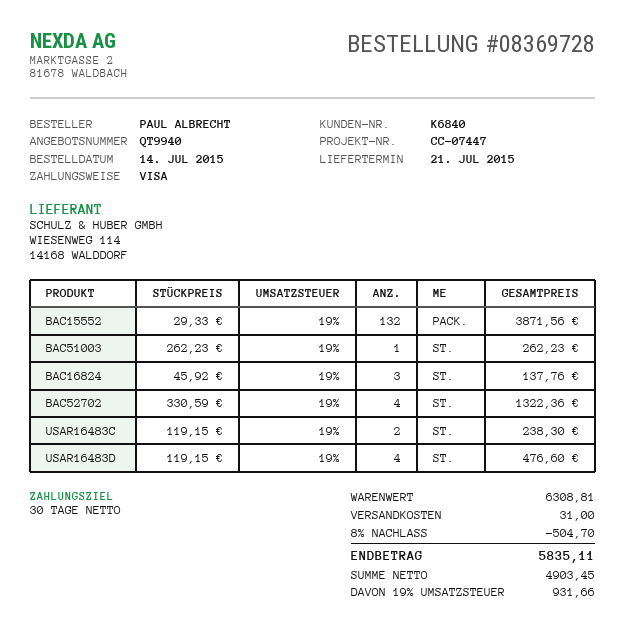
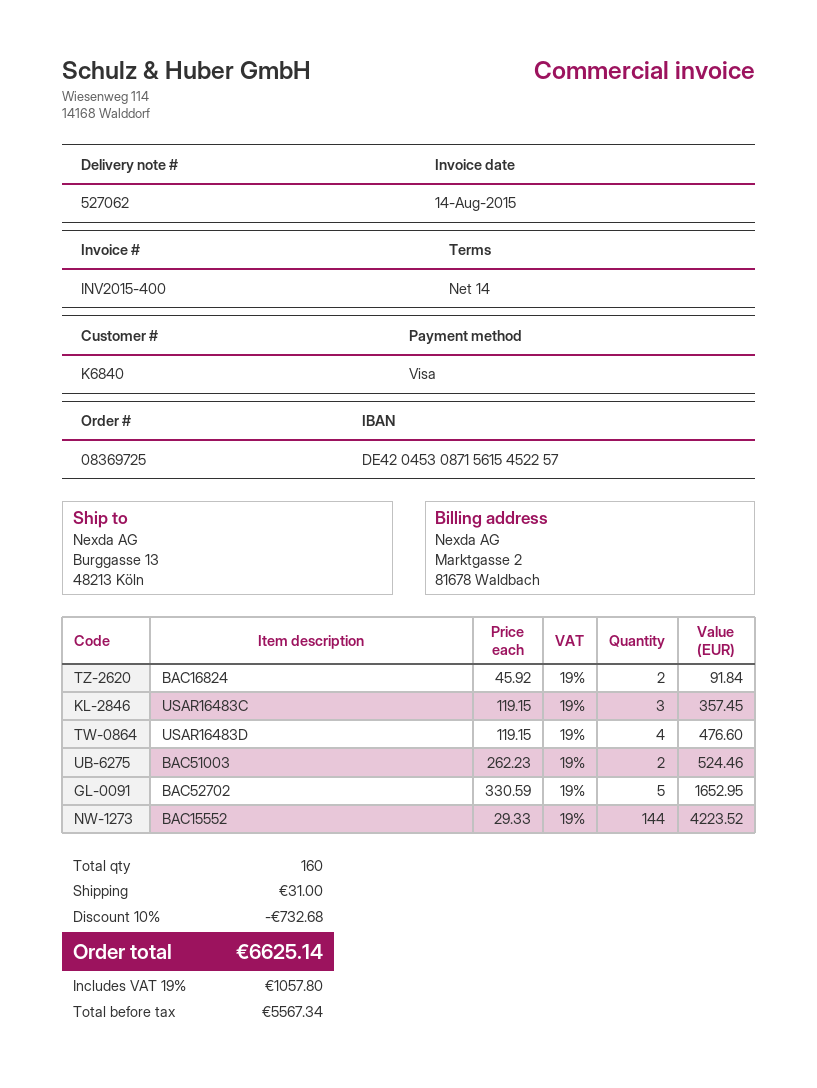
order number: 08369728 -> 08369725
payment terms: 30 days -> 14 days
BAC15552: 132 x 29.33 = 3871.56 -> 144 x 29.33 = 4223.52
BAC51003: 1 x 262.23 = 262.23 -> 2 x 262.23 = 524.46
BAC16824: 3 x 45.92 = 137.76 -> 2 x 45.92 = 91.84
BAC52702: 4 x 330.59 = 1322.36 -> 5 x 330.59 = 1652.95
USAR16483C: 2 x 119.15 = 238.30 -> 3 x 119.15 = 357.45
discount: 8% = 504.70 -> 10% = 732.68
net: 4903.45 -> 5567.34
tax: 19% = 931.66 -> 19% = 1057.80
total: 5835.11 -> 6625.14

